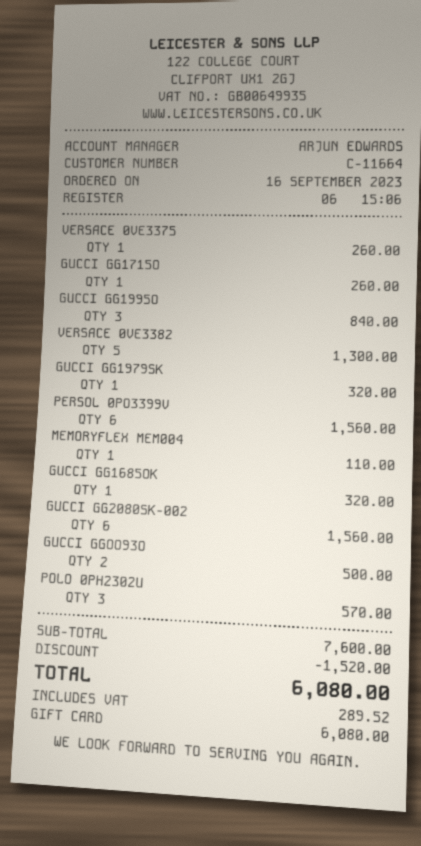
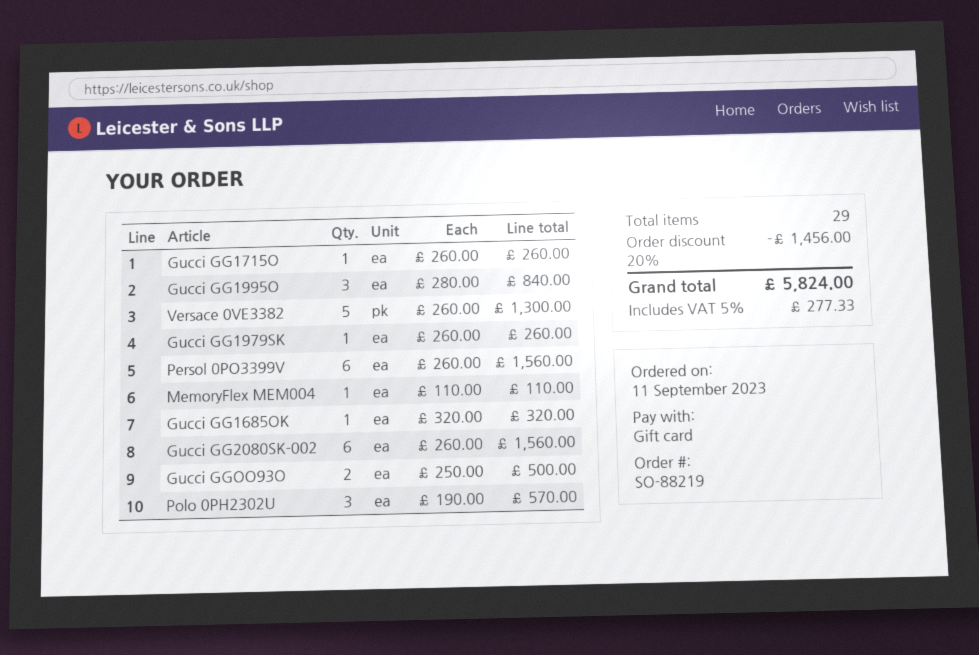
order date: 2023-09-16 -> 2023-09-11
VERSACE 0VE3375: 1 for 260.00 -> none
GUCCI GG1979SK: 1 for 320.00 -> 1 for 260.00
discount: 1520.00 -> 1456.00
tax: 289.52 -> 277.33
total: 6080.00 -> 5824.00

